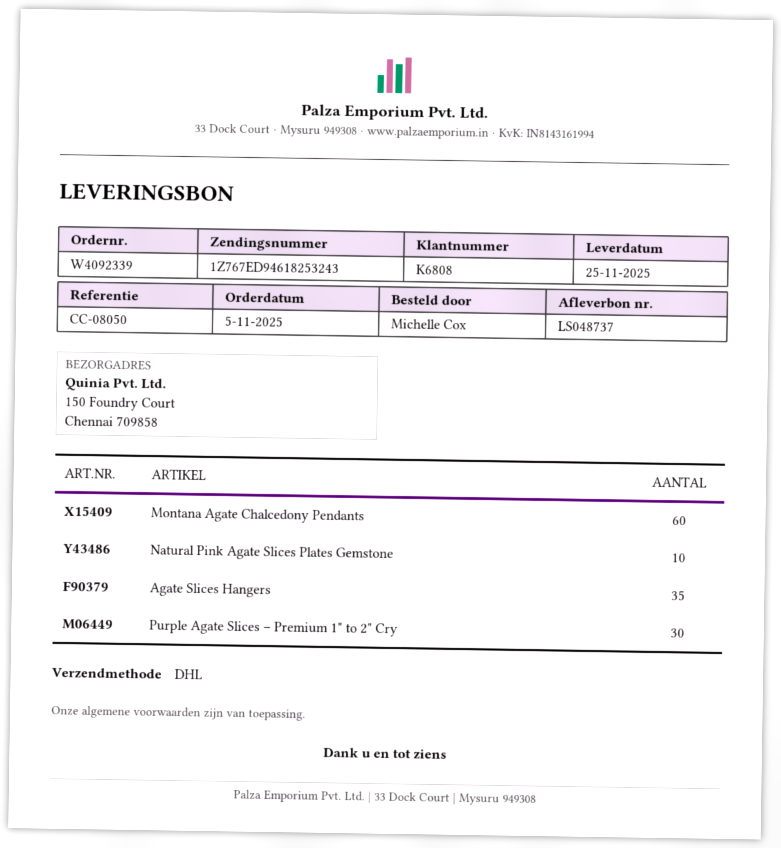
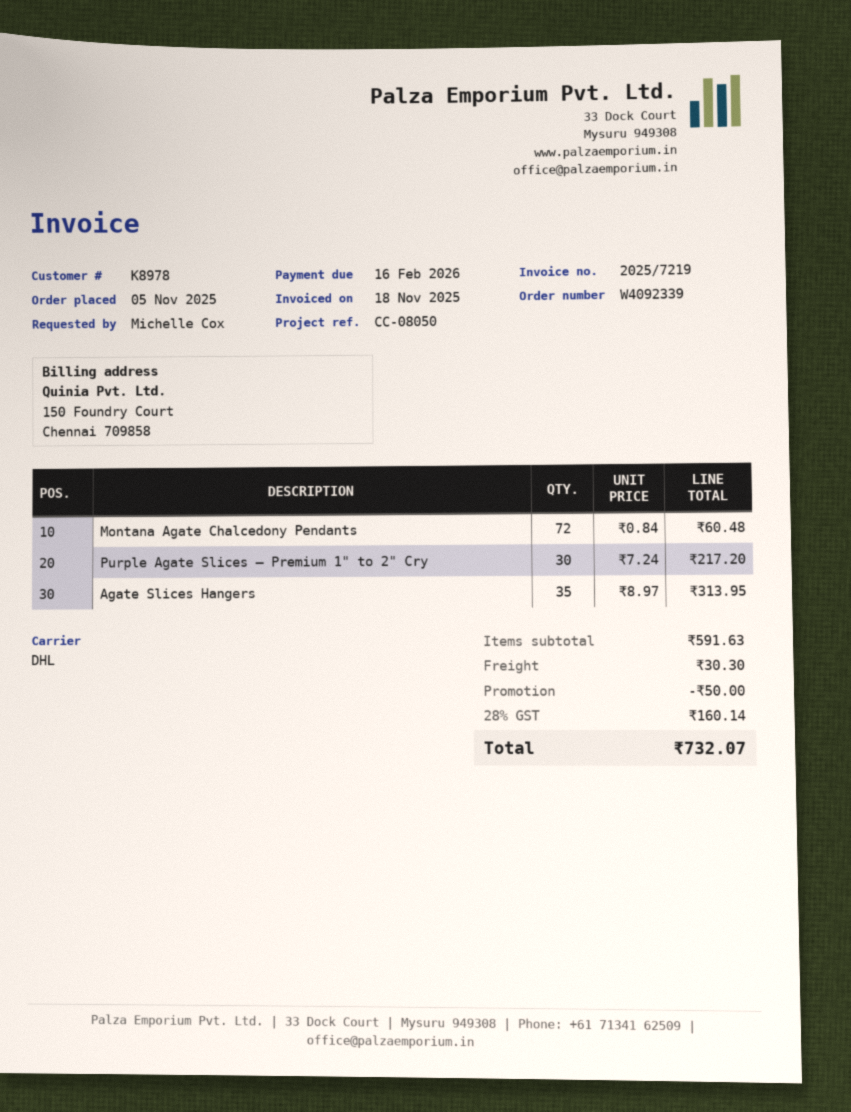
customer number: K6808 -> K8978
Montana Agate Chalcedony Pendants: 60 -> 72
Natural Pink Agate Slices Plates Gemstone: 10 -> none

